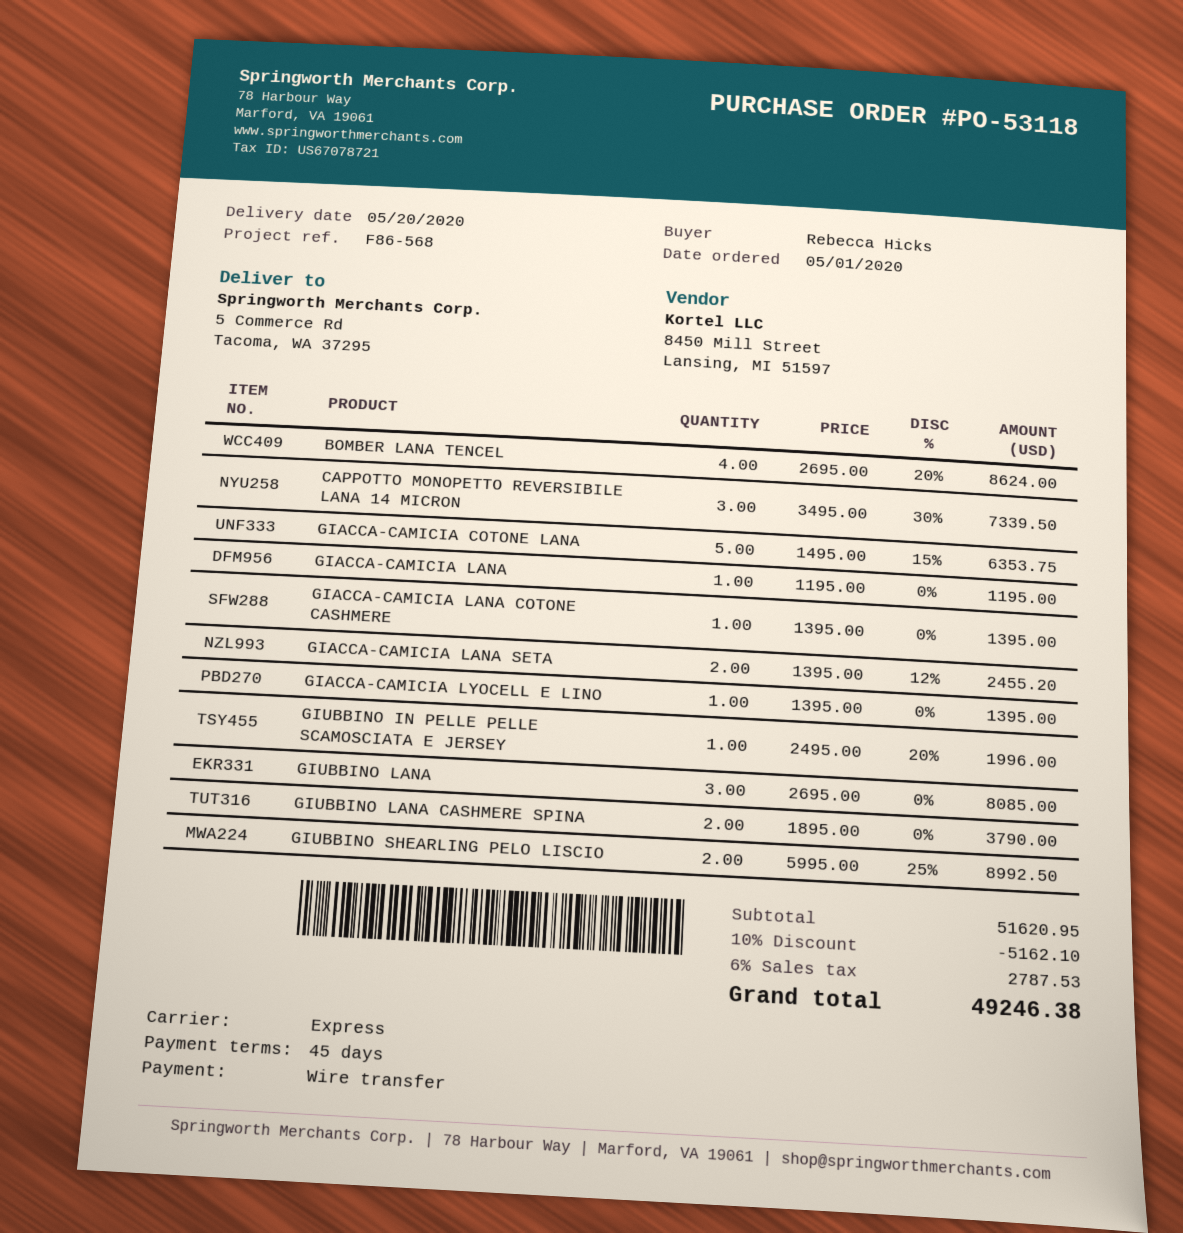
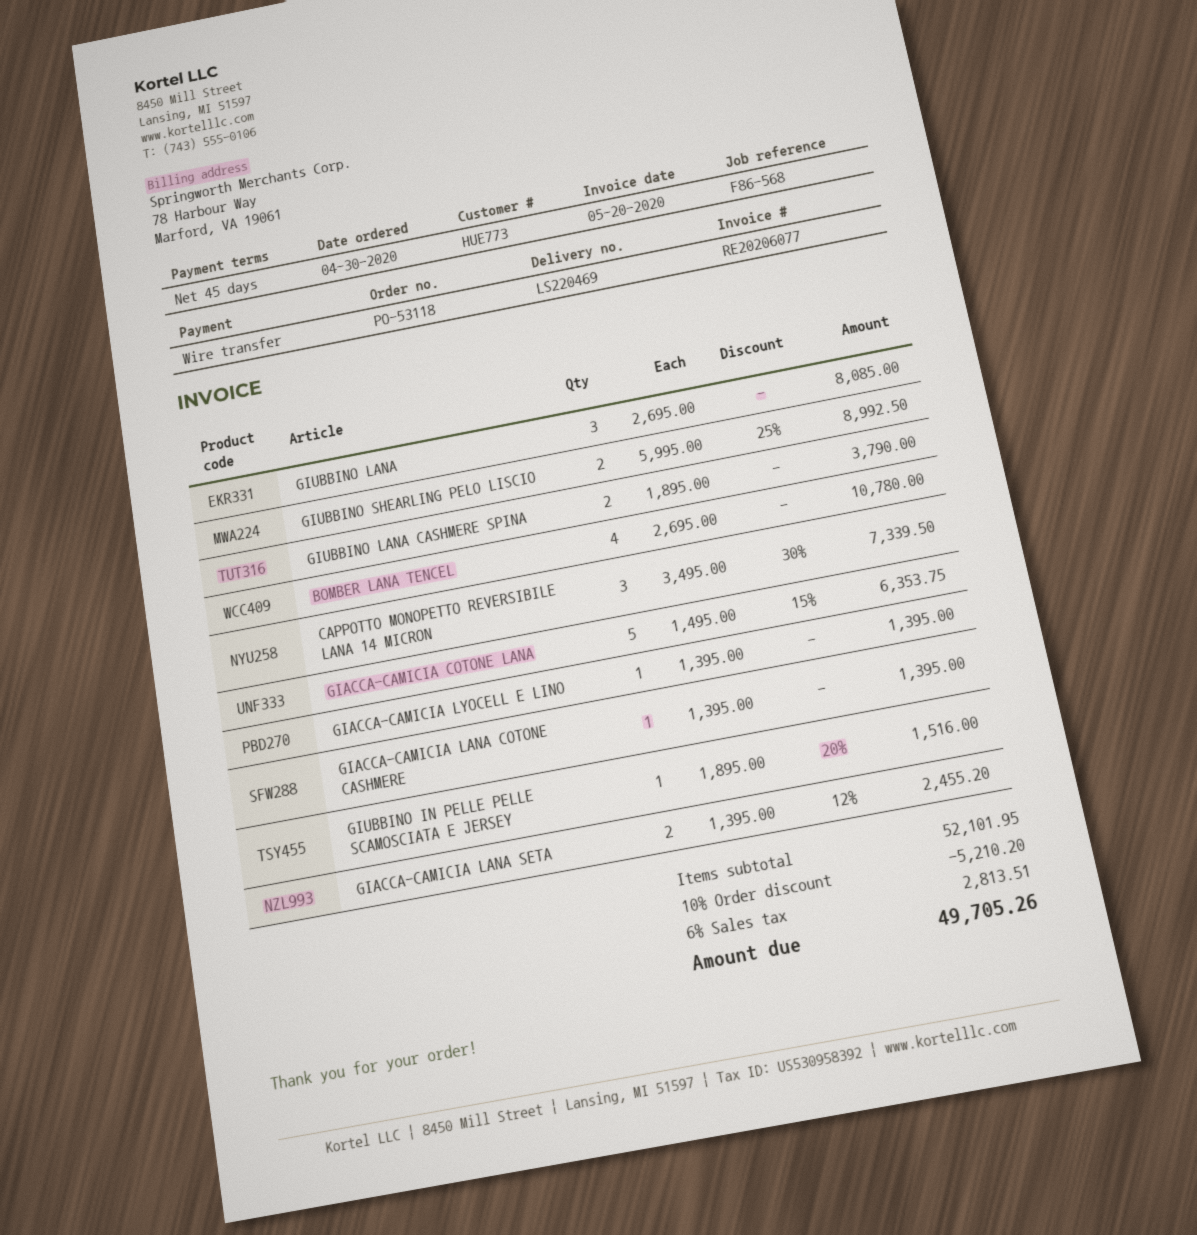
order date: 2020-05-01 -> 2020-04-30
BOMBER LANA TENCEL: 4 x 2695.00 - 20% = 8624.00 -> 4 x 2695.00 = 10780.00
GIACCA-CAMICIA LANA: 1 x 1195.00 = 1195.00 -> none
GIUBBINO IN PELLE PELLE SCAMOSCIATA E JERSEY: 1 x 2495.00 - 20% = 1996.00 -> 1 x 1895.00 - 20% = 1516.00
subtotal: 51620.95 -> 52101.95
discount: 10% = 5162.10 -> 10% = 5210.20
tax: 6% = 2787.53 -> 6% = 2813.51
total: 49246.38 -> 49705.26

